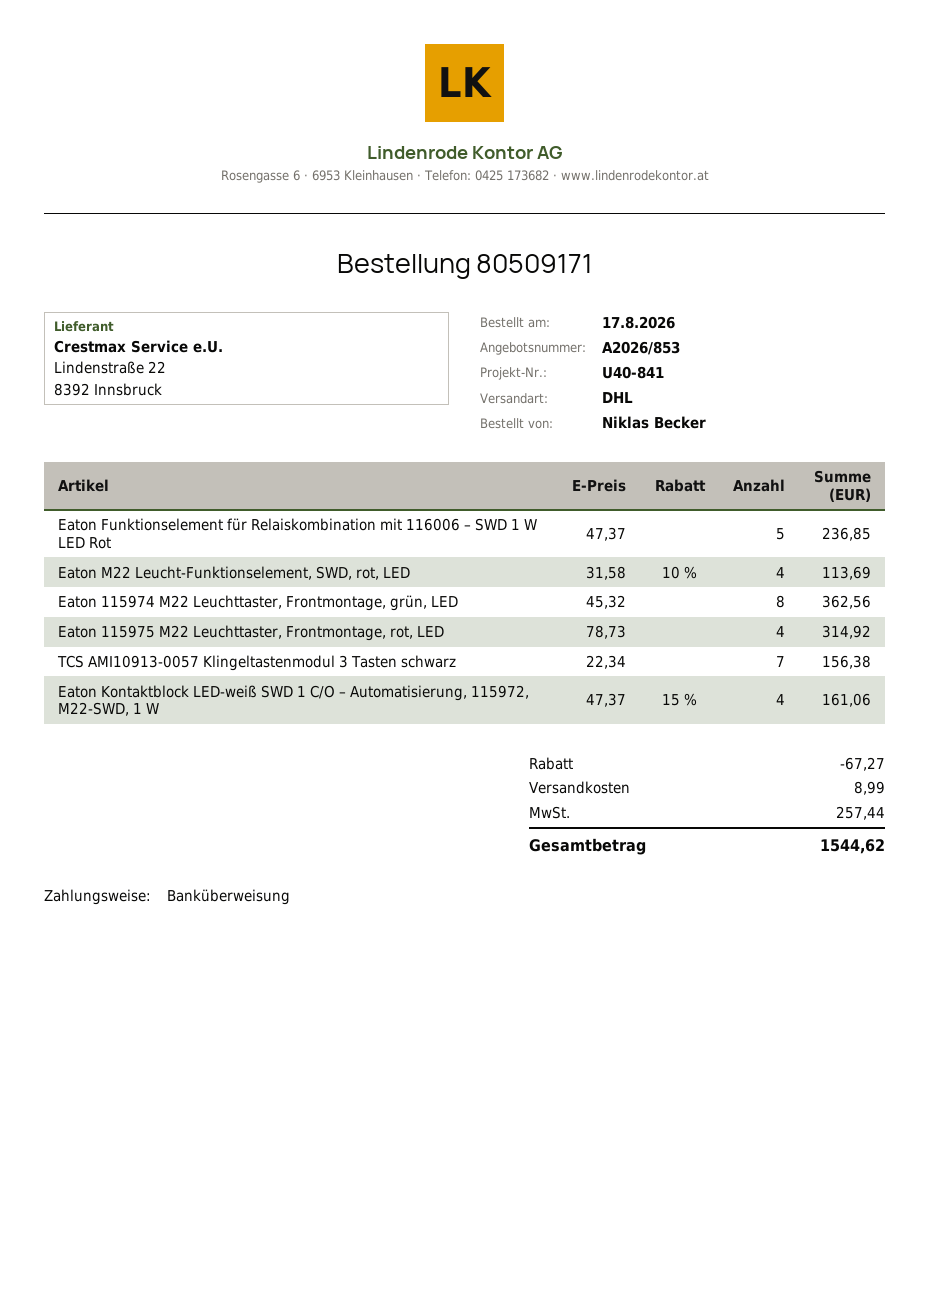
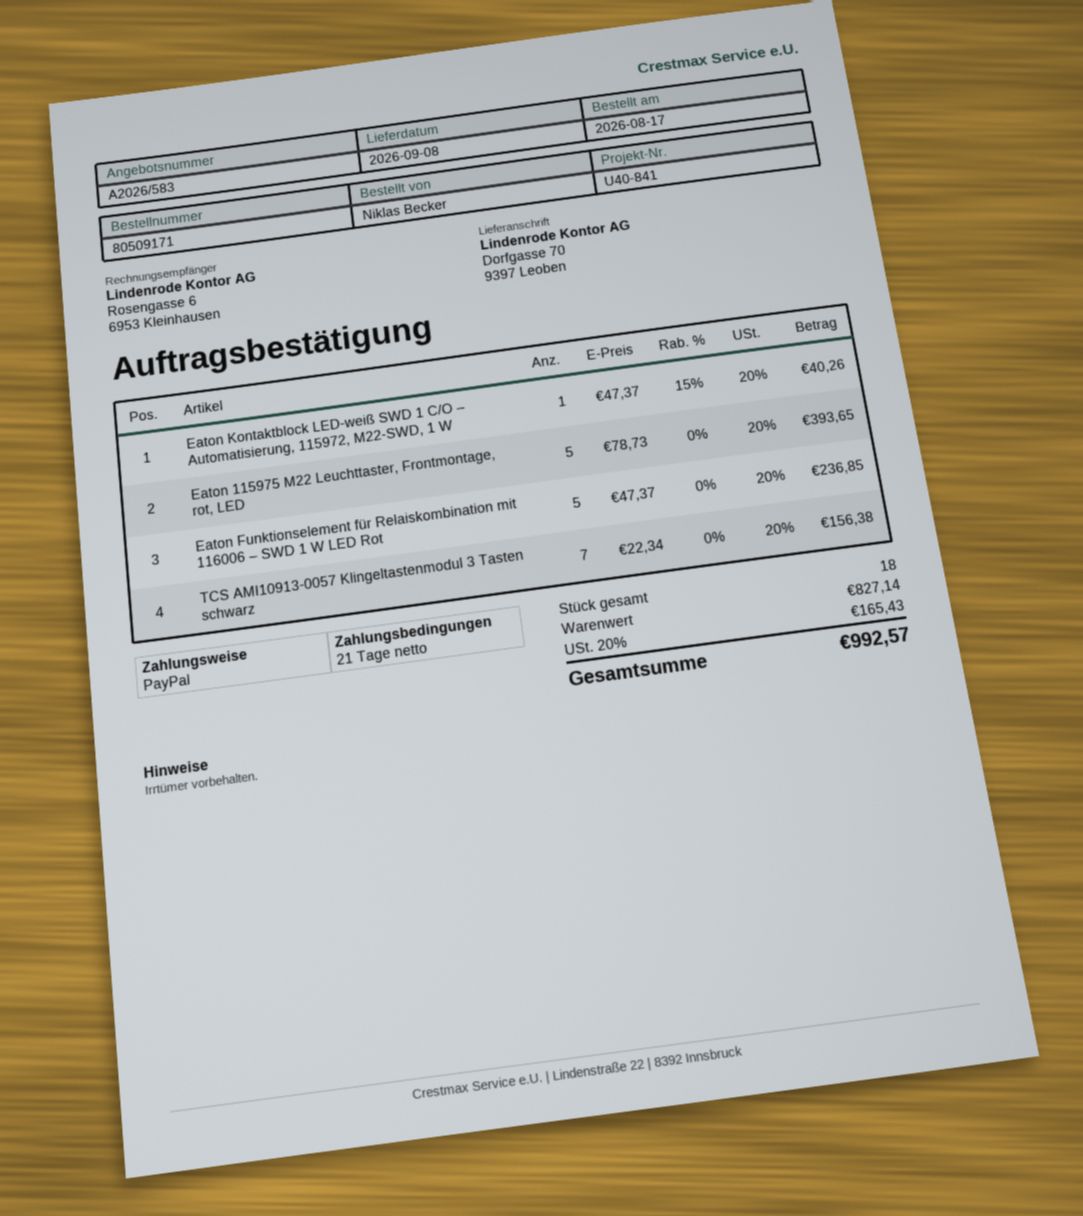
quote number: A2026/853 -> A2026/583
payment method: bank transfer -> PayPal
Eaton M22 Leucht-Funktionselement, SWD, rot, LED: 4 x 31.58 - 10% = 113.69 -> none
Eaton 115974 M22 Leuchttaster, Frontmontage, grün, LED: 8 x 45.32 = 362.56 -> none
Eaton 115975 M22 Leuchttaster, Frontmontage, rot, LED: 4 x 78.73 = 314.92 -> 5 x 78.73 = 393.65
Eaton Kontaktblock LED‑weiß SWD 1 C/O – Automatisierung, 115972, M22‑SWD, 1 W: 4 x 47.37 - 15% = 161.06 -> 1 x 47.37 - 15% = 40.26
discount: 67.27 -> none
shipping: 8.99 -> none
tax: 257.44 -> 165.43
total: 1544.62 -> 992.57

